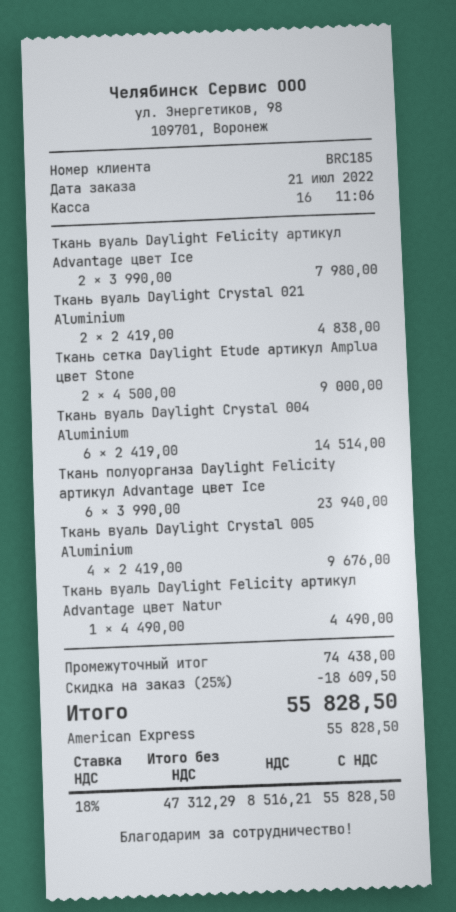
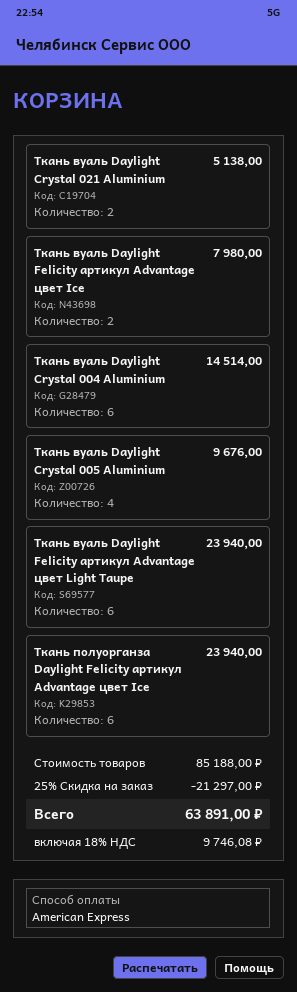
Ткань вуаль Daylight Crystal 021 Aluminium: 2 for 4838.00 -> 2 for 5138.00
Ткань сетка Daylight Etude артикул Amplua цвет Stone: 2 for 9000.00 -> none
Ткань вуаль Daylight Felicity артикул Advantage цвет Natur: 1 for 4490.00 -> none
Ткань вуаль Daylight Felicity артикул Advantage цвет Light Taupe: none -> 6 for 23940.00
subtotal: 74438.00 -> 85188.00
discount: 25% = 18609.50 -> 25% = 21297.00
tax: 18% = 8516.21 -> 18% = 9746.08
total: 55828.50 -> 63891.00

